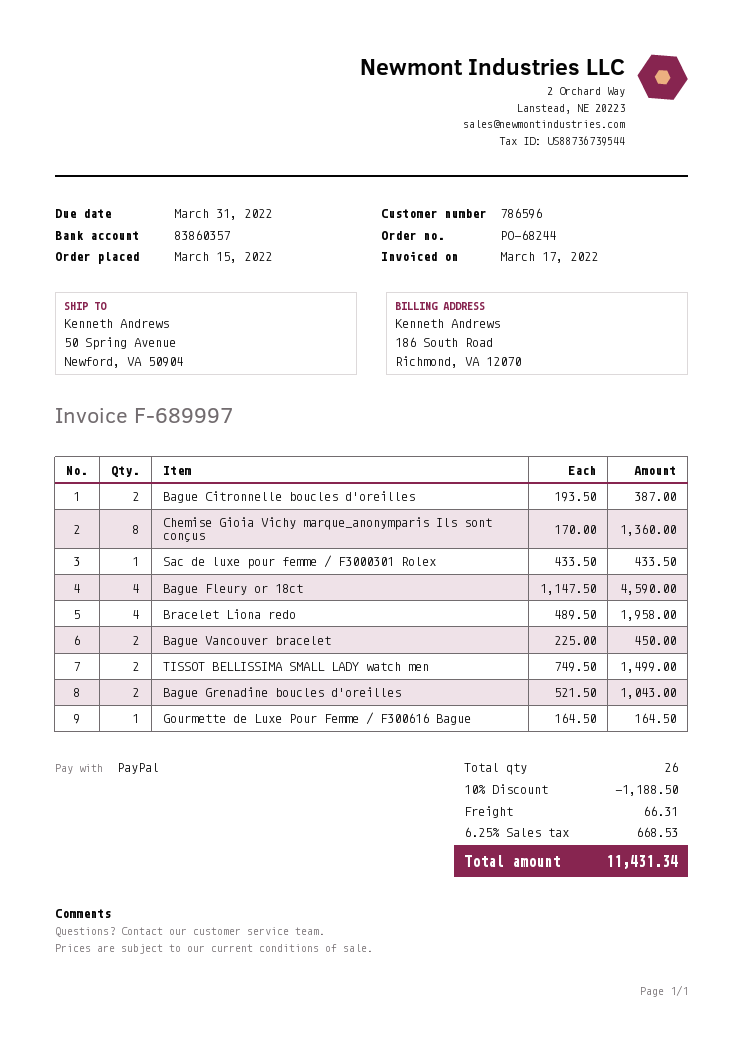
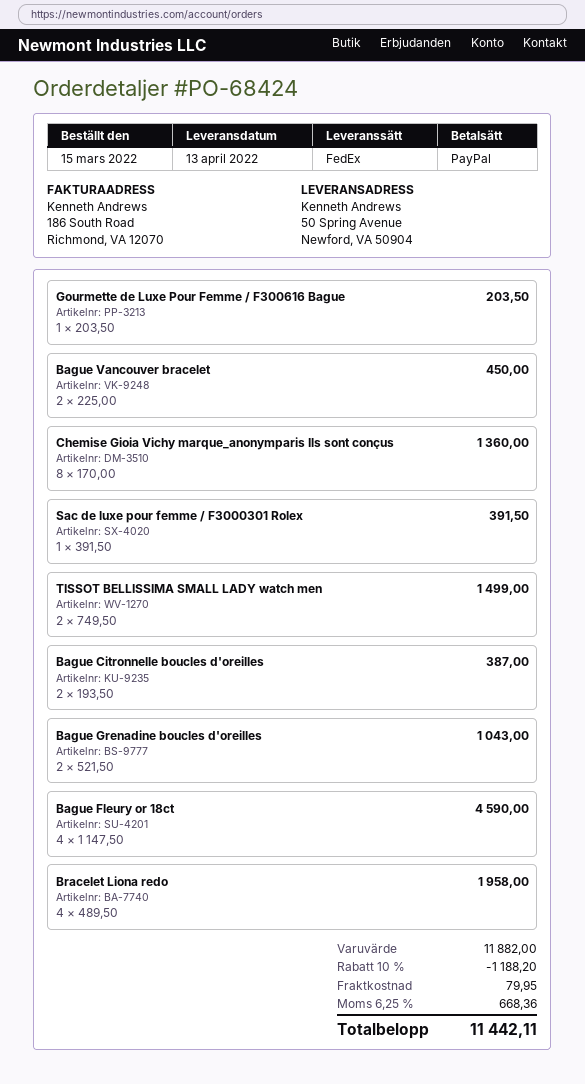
order number: PO-68244 -> PO-68424
Sac de luxe pour femme / F3000301 Rolex: 1 x 433.50 = 433.50 -> 1 x 391.50 = 391.50
Gourmette de Luxe Pour Femme / F300616 Bague: 1 x 164.50 = 164.50 -> 1 x 203.50 = 203.50
discount: 10% = 1188.50 -> 10% = 1188.20
shipping: 66.31 -> 79.95
tax: 6.25% = 668.53 -> 6.25% = 668.36
total: 11431.34 -> 11442.11

